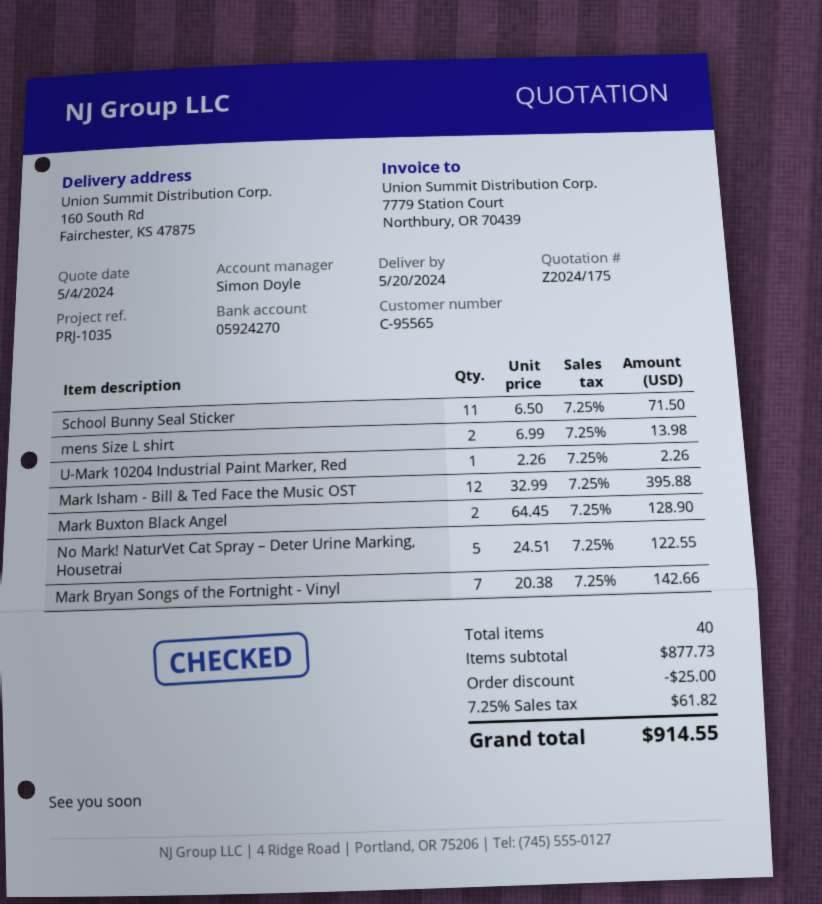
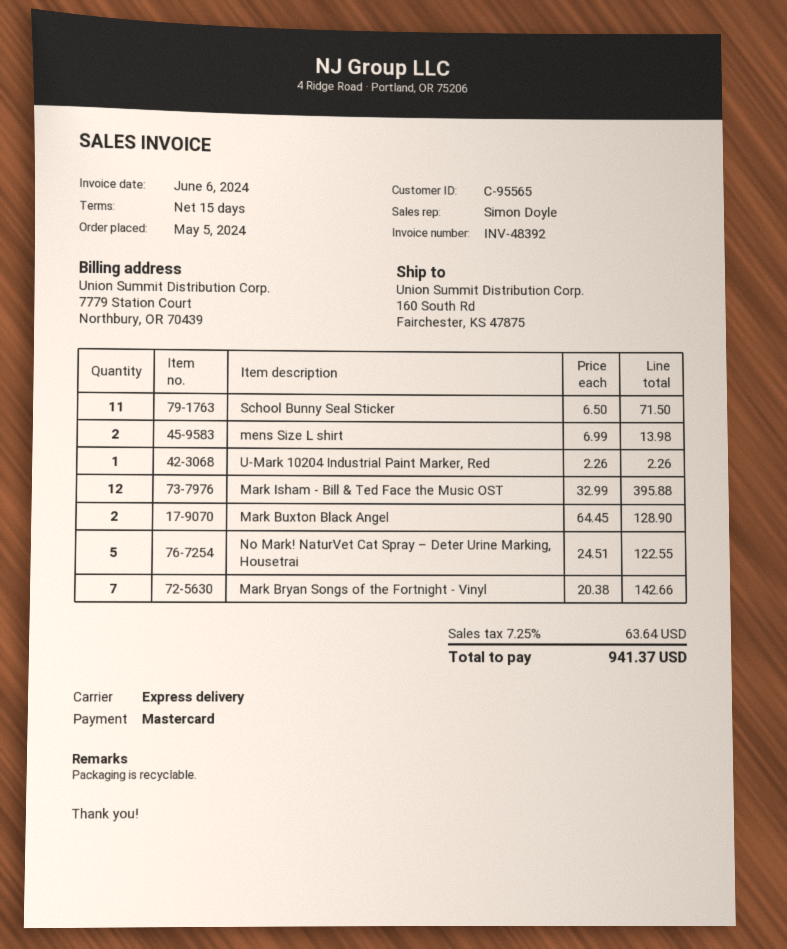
discount: 25.00 -> none
tax: 7.25% = 61.82 -> 7.25% = 63.64
total: 914.55 -> 941.37

